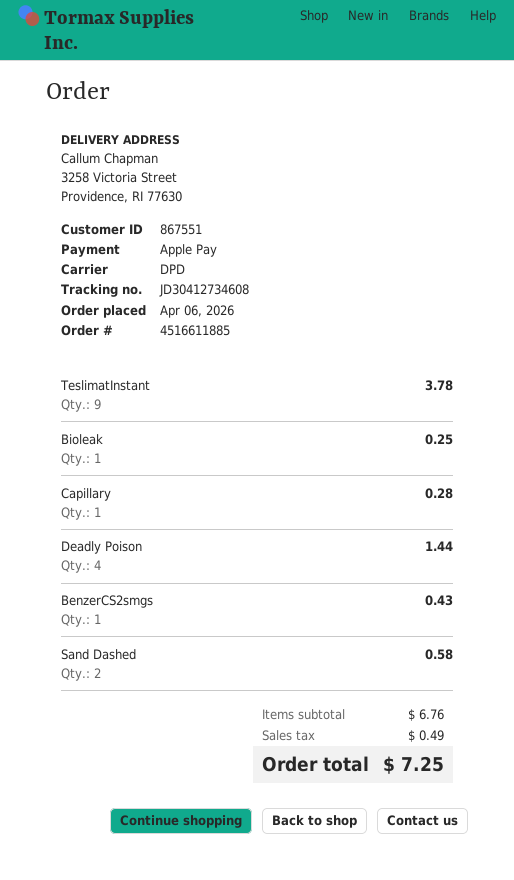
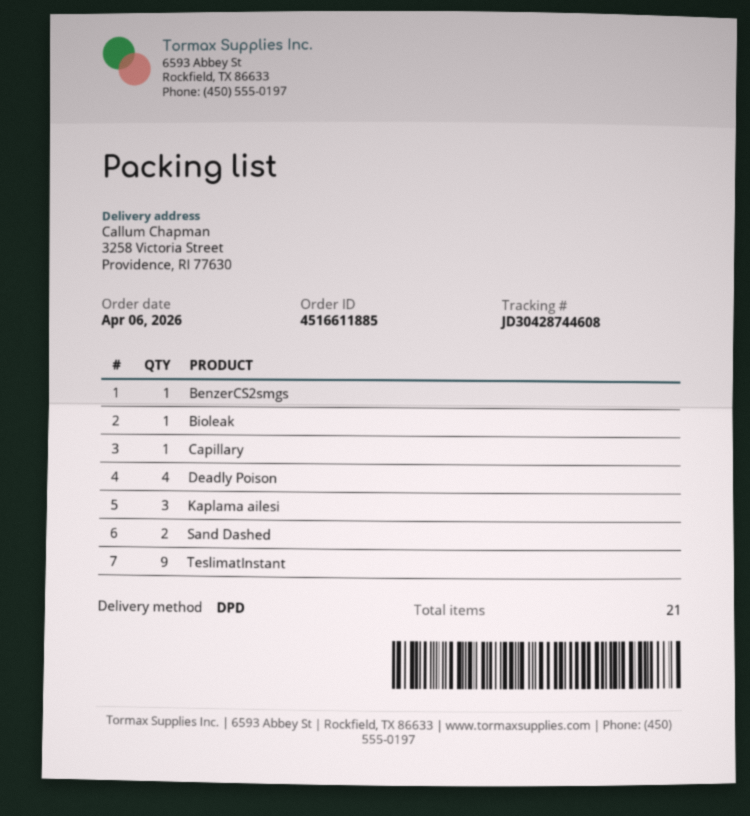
tracking number: JD30412734608 -> JD30428744608
Kaplama ailesi: none -> 3

